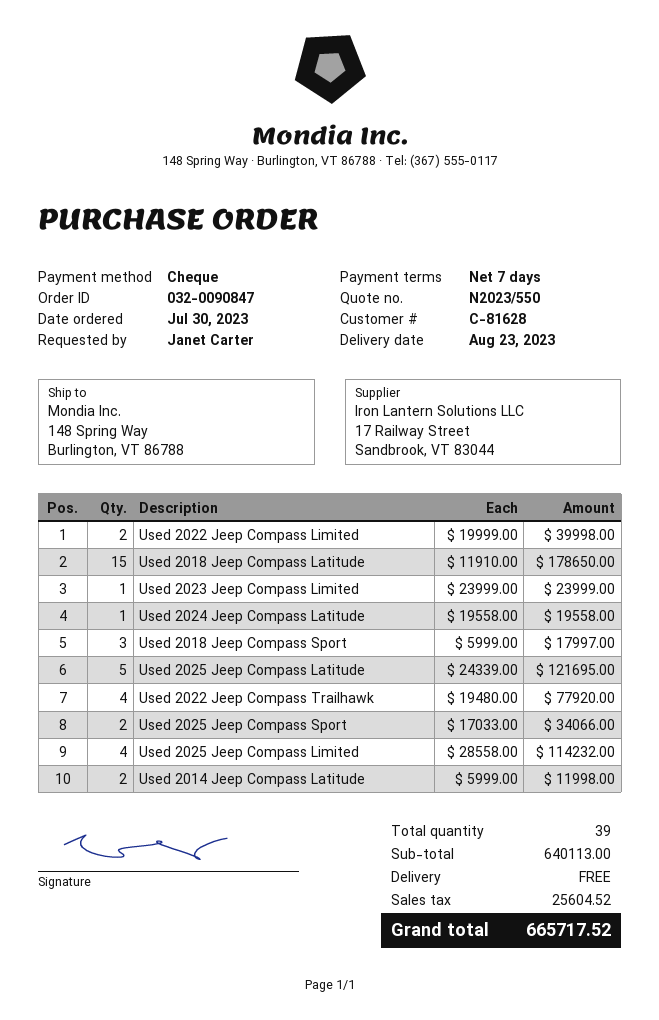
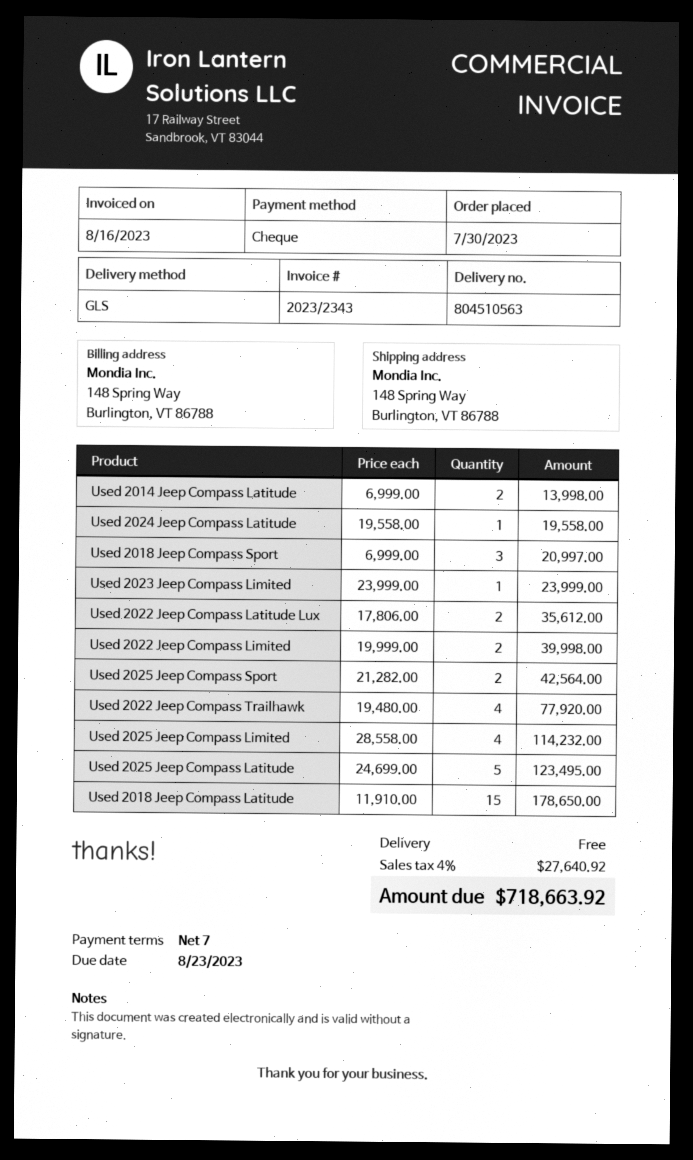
Used 2018 Jeep Compass Sport: 3 x 5999.00 = 17997.00 -> 3 x 6999.00 = 20997.00
Used 2025 Jeep Compass Latitude: 5 x 24339.00 = 121695.00 -> 5 x 24699.00 = 123495.00
Used 2025 Jeep Compass Sport: 2 x 17033.00 = 34066.00 -> 2 x 21282.00 = 42564.00
Used 2014 Jeep Compass Latitude: 2 x 5999.00 = 11998.00 -> 2 x 6999.00 = 13998.00
Used 2022 Jeep Compass Latitude Lux: none -> 2 x 17806.00 = 35612.00
tax: 25604.52 -> 27640.92
total: 665717.52 -> 718663.92

